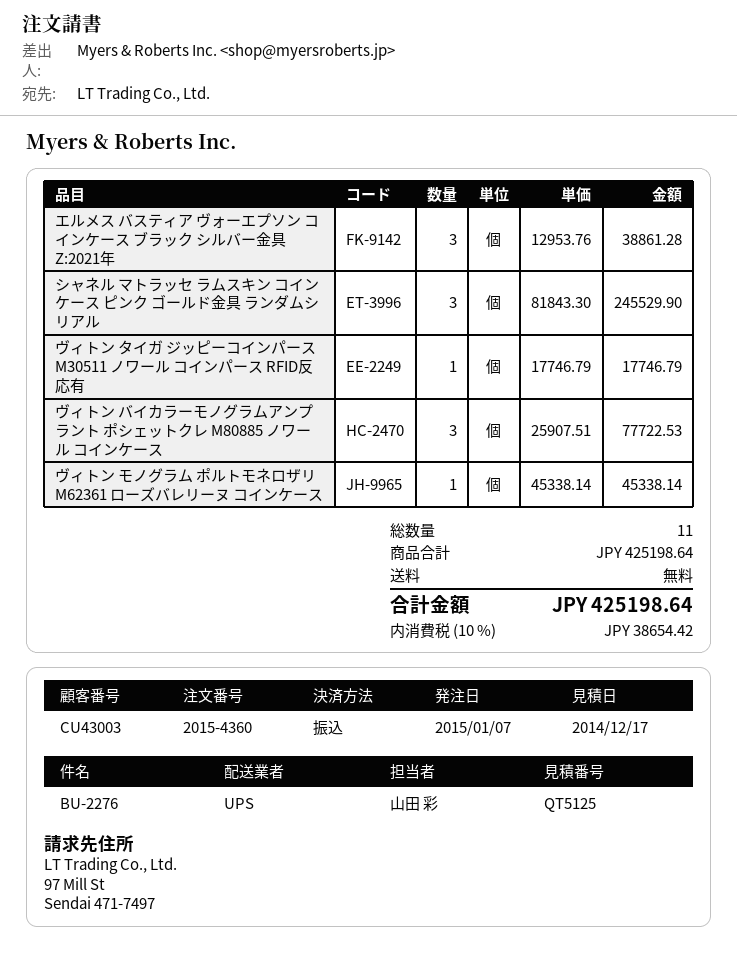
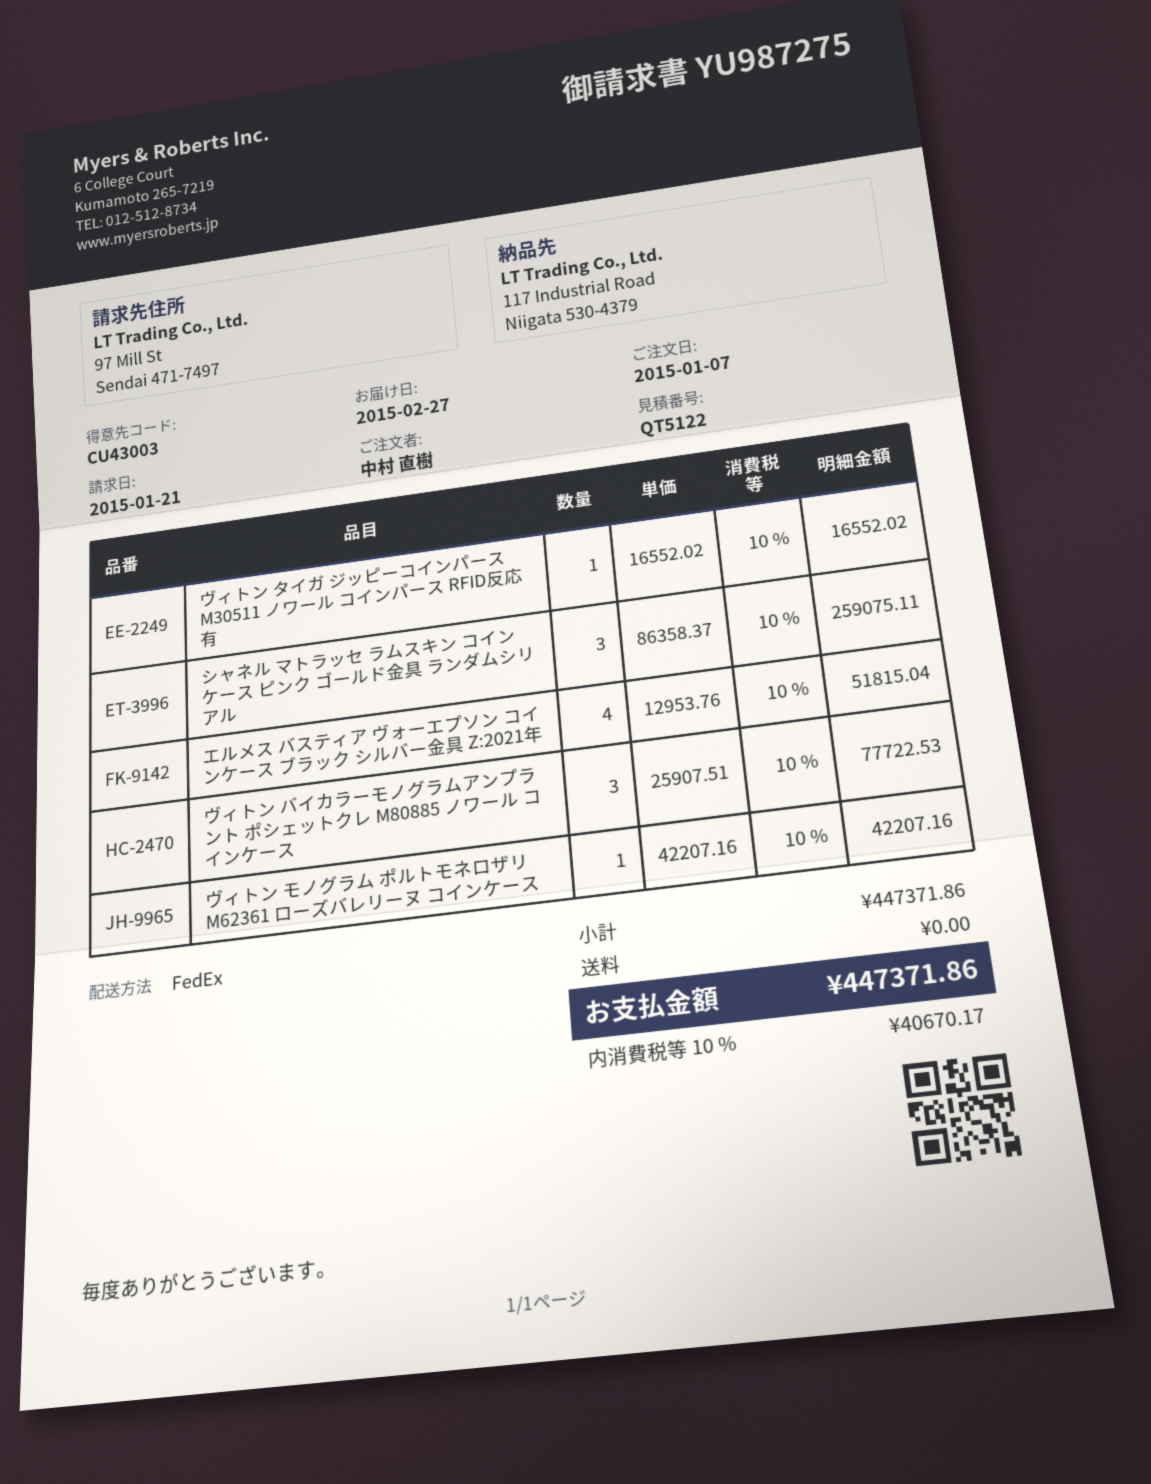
quote number: QT5125 -> QT5122
shipping method: UPS -> FedEx
エルメス バスティア ヴォーエプソン コインケース ブラック シルバー金具 Z:2021年: 3 x 12953.76 = 38861.28 -> 4 x 12953.76 = 51815.04
シャネル マトラッセ ラムスキン コインケース ピンク ゴールド金具 ランダムシリアル: 3 x 81843.30 = 245529.90 -> 3 x 86358.37 = 259075.11
ヴィトン タイガ ジッピーコインパース M30511 ノワール コインパース RFID反応有: 1 x 17746.79 = 17746.79 -> 1 x 16552.02 = 16552.02
ヴィトン モノグラム ポルトモネロザリ M62361 ローズバレリーヌ コインケース: 1 x 45338.14 = 45338.14 -> 1 x 42207.16 = 42207.16
subtotal: 425198.64 -> 447371.86
tax: 10% = 38654.42 -> 10% = 40670.17
total: 425198.64 -> 447371.86

